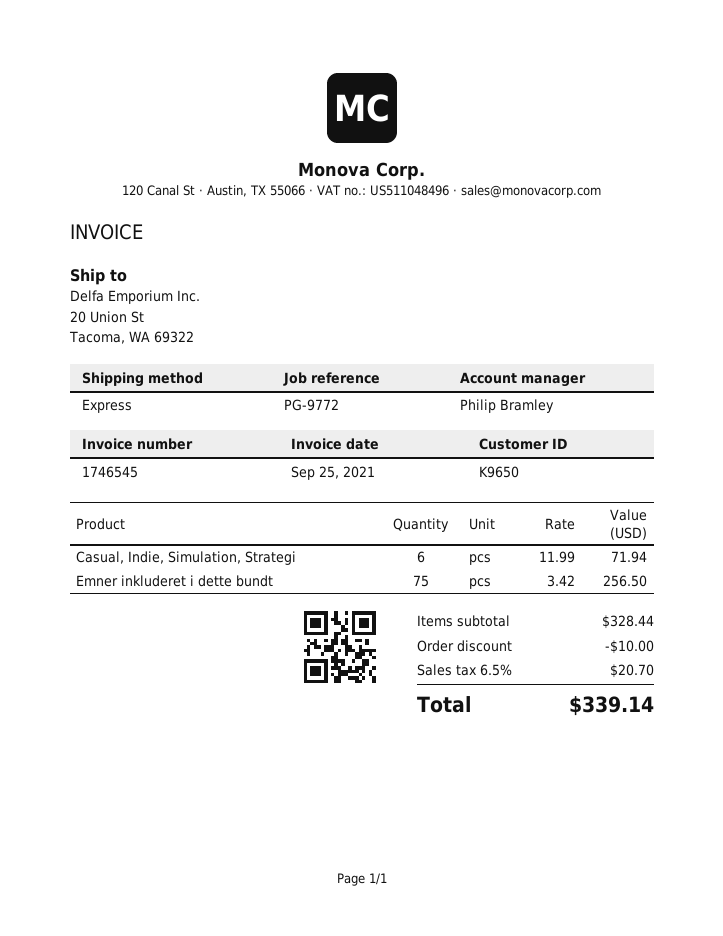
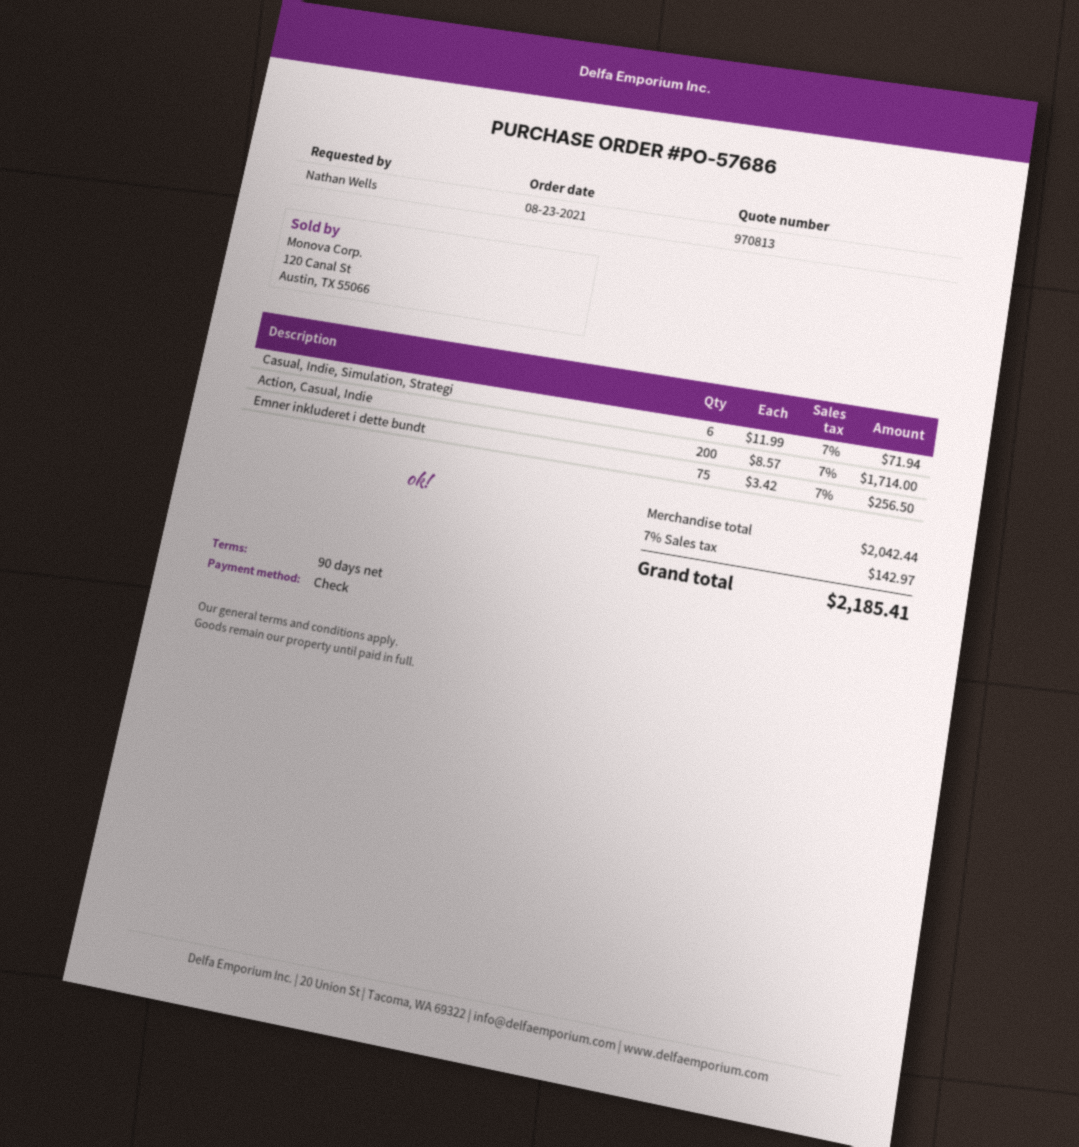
Action, Casual, Indie: none -> 200 x 8.57 = 1714.00
subtotal: 328.44 -> 2042.44
discount: 10.00 -> none
tax: 6.5% = 20.70 -> 7% = 142.97
total: 339.14 -> 2185.41

